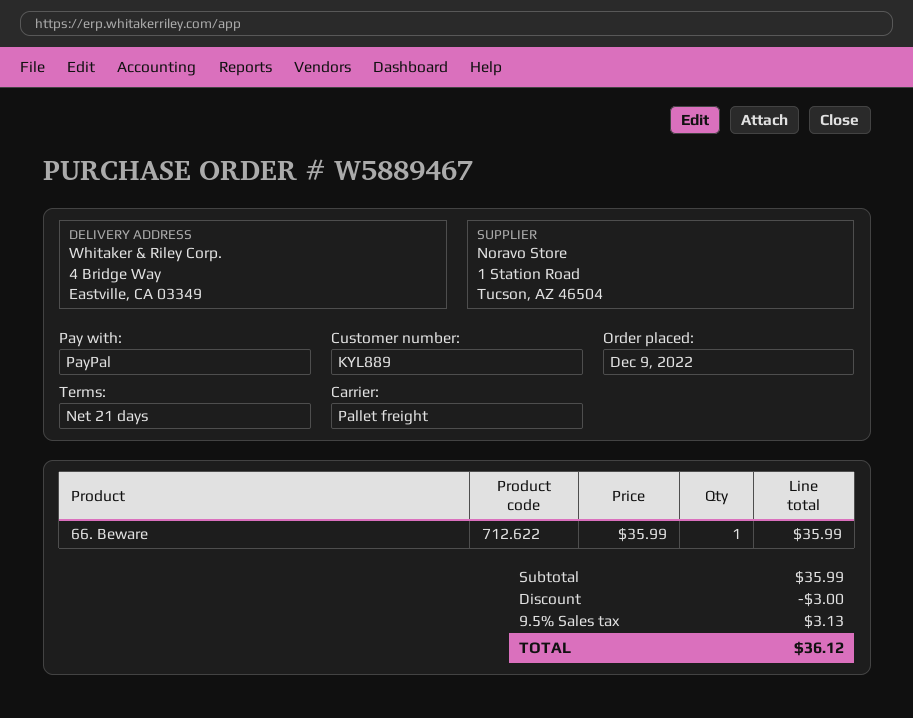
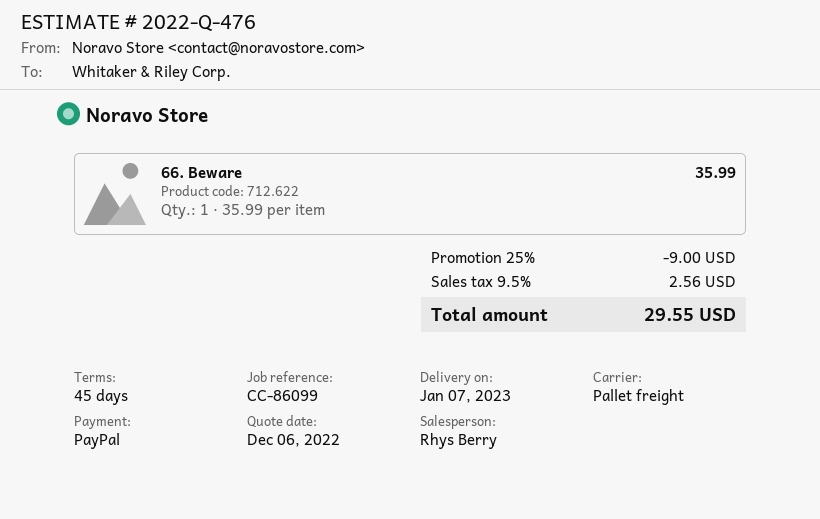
payment terms: 21 days -> 45 days
discount: 3.00 -> 9.00
tax: 9.5% = 3.13 -> 9.5% = 2.56
total: 36.12 -> 29.55

